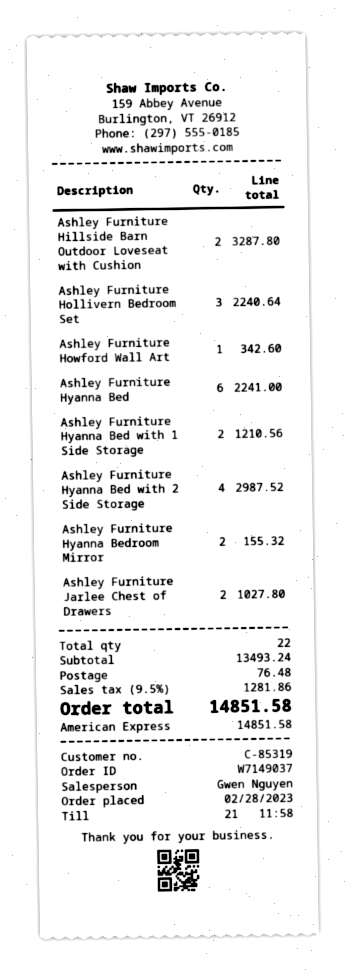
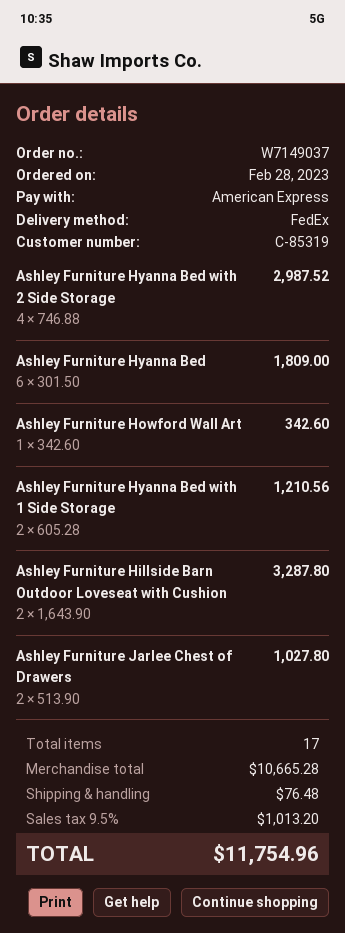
Ashley Furniture Hollivern Bedroom Set: 3 for 2240.64 -> none
Ashley Furniture Hyanna Bed: 6 for 2241.00 -> 6 for 1809.00
Ashley Furniture Hyanna Bedroom Mirror: 2 for 155.32 -> none
total quantity: 22 -> 17
subtotal: 13493.24 -> 10665.28
tax: 9.5% = 1281.86 -> 9.5% = 1013.20
total: 14851.58 -> 11754.96

